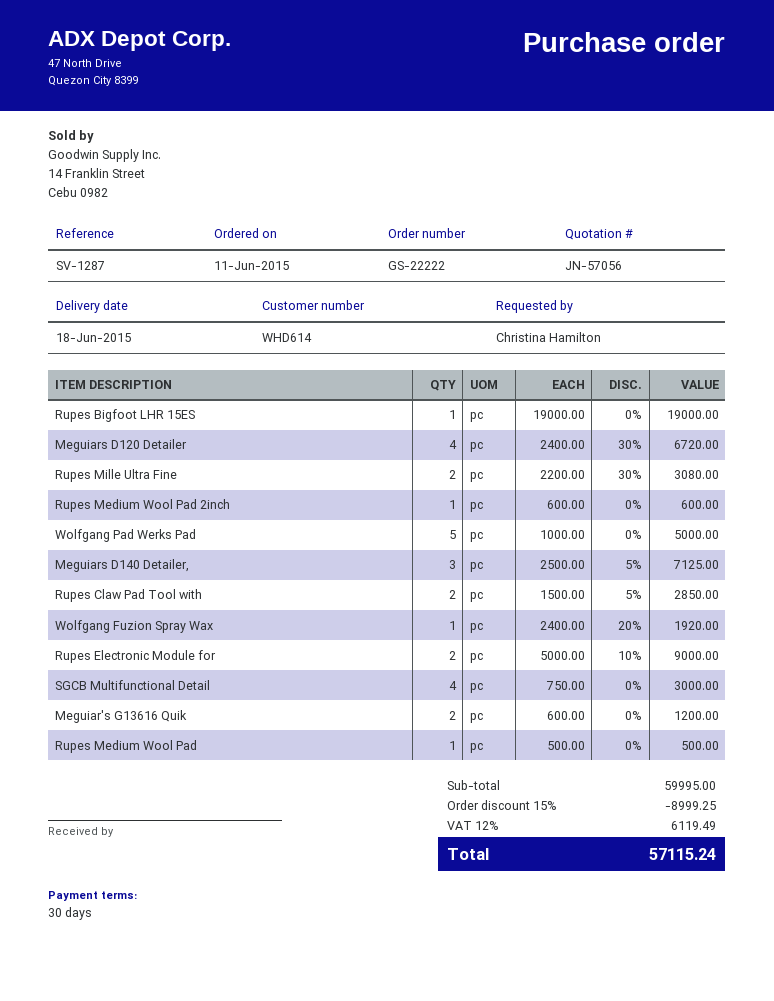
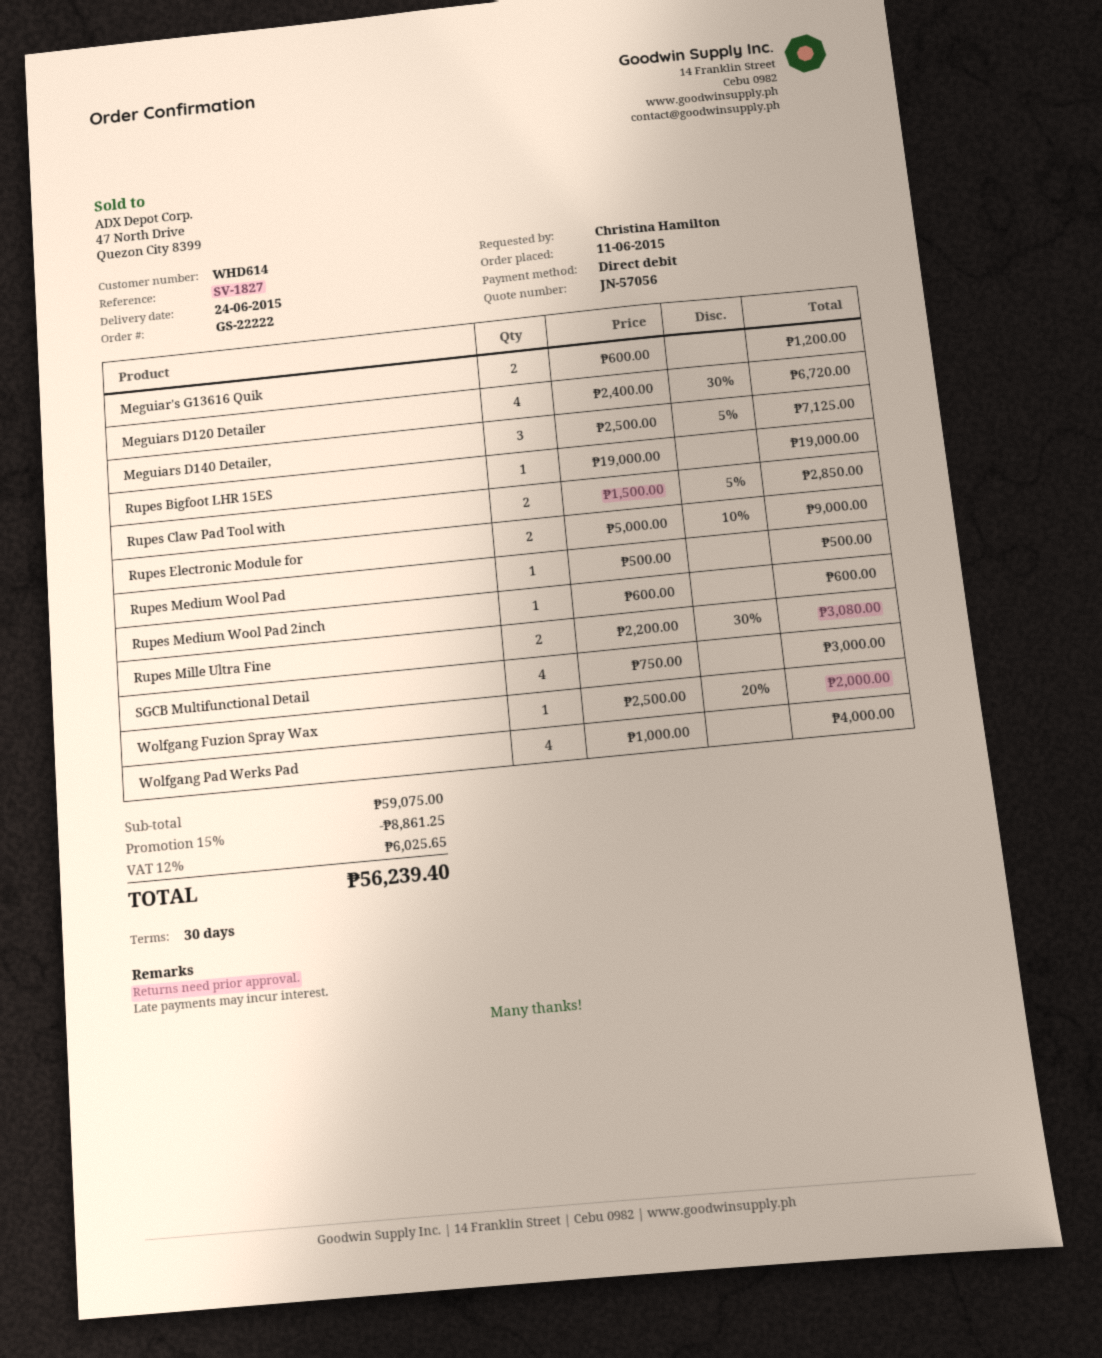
delivery date: 2015-06-18 -> 2015-06-24
reference: SV-1287 -> SV-1827
Wolfgang Pad Werks Pad: 5 x 1000.00 = 5000.00 -> 4 x 1000.00 = 4000.00
Wolfgang Fuzion Spray Wax: 1 x 2400.00 - 20% = 1920.00 -> 1 x 2500.00 - 20% = 2000.00
subtotal: 59995.00 -> 59075.00
discount: 15% = 8999.25 -> 15% = 8861.25
tax: 12% = 6119.49 -> 12% = 6025.65
total: 57115.24 -> 56239.40

